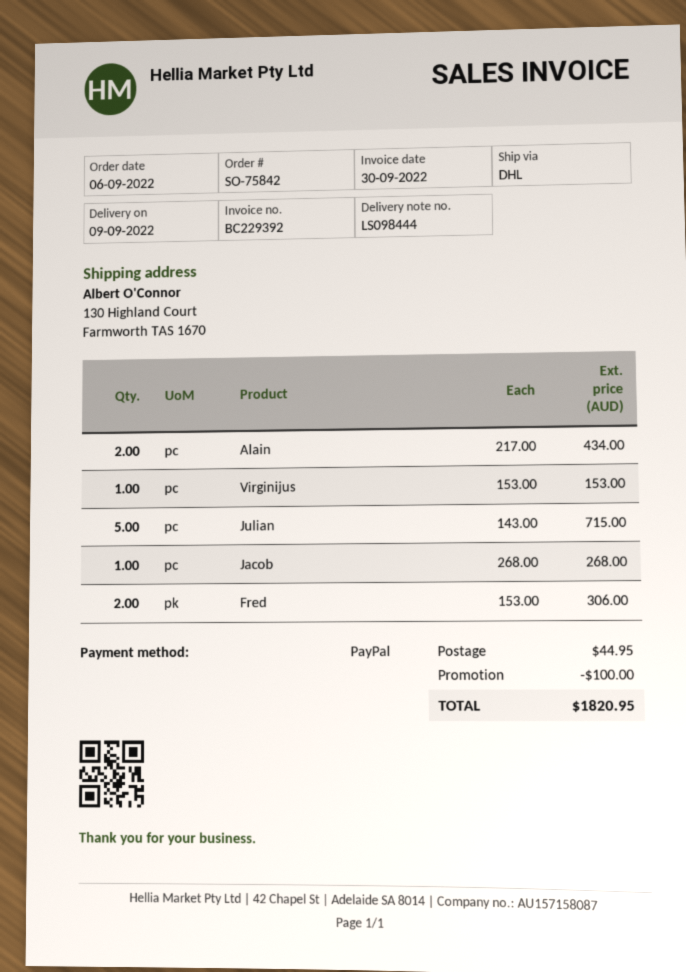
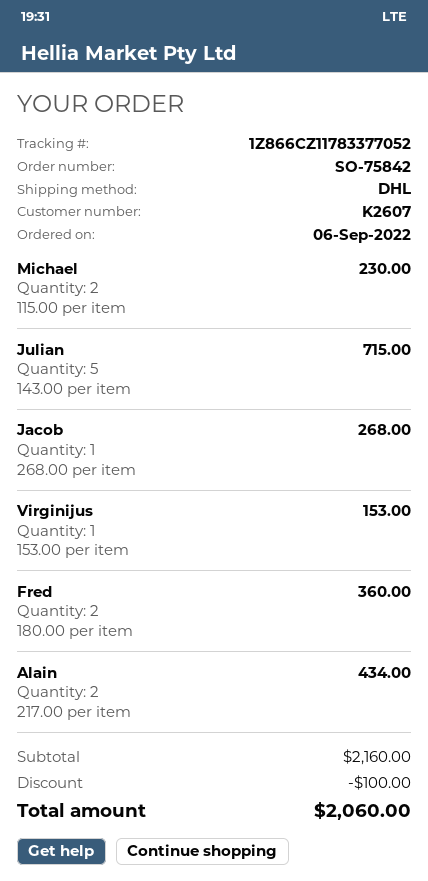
Fred: 2 x 153.00 = 306.00 -> 2 x 180.00 = 360.00
Michael: none -> 2 x 115.00 = 230.00
shipping: 44.95 -> none
total: 1820.95 -> 2060.00

